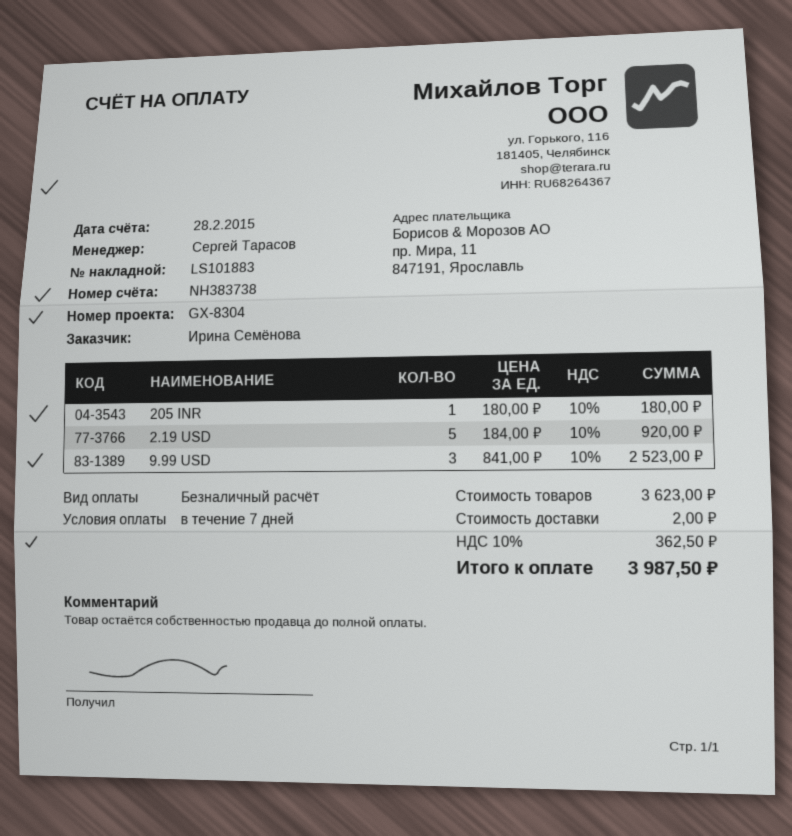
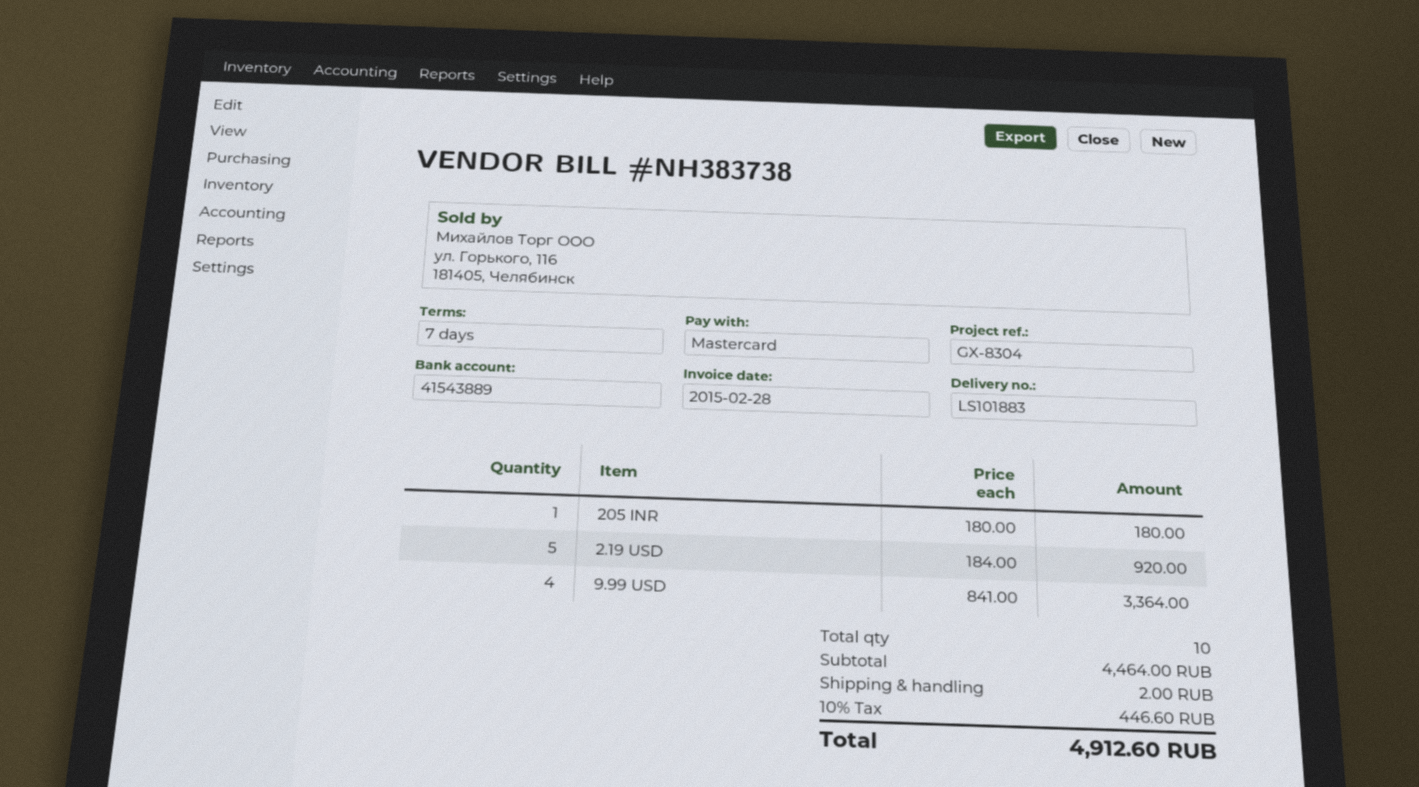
payment method: bank transfer -> Mastercard
9.99 USD: 3 x 841.00 = 2523.00 -> 4 x 841.00 = 3364.00
subtotal: 3623.00 -> 4464.00
tax: 10% = 362.50 -> 10% = 446.60
total: 3987.50 -> 4912.60

